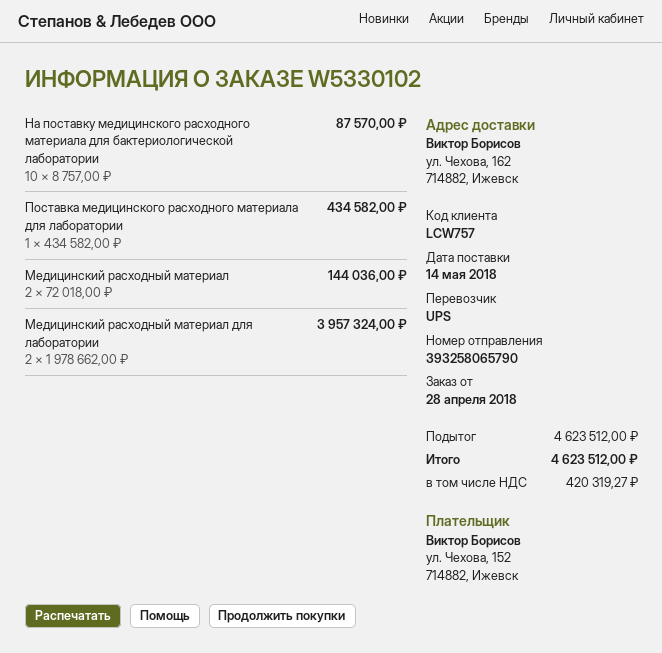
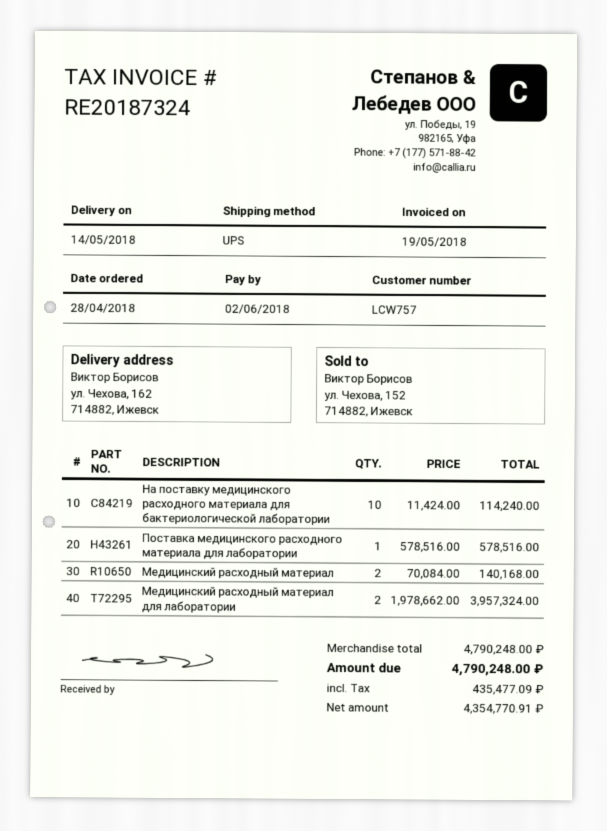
На поставку медицинского расходного материала для бактериологической лаборатории: 10 x 8757.00 = 87570.00 -> 10 x 11424.00 = 114240.00
Поставка медицинского расходного материала для лаборатории: 1 x 434582.00 = 434582.00 -> 1 x 578516.00 = 578516.00
Медицинский расходный материал: 2 x 72018.00 = 144036.00 -> 2 x 70084.00 = 140168.00
subtotal: 4623512.00 -> 4790248.00
tax: 420319.27 -> 435477.09
total: 4623512.00 -> 4790248.00

